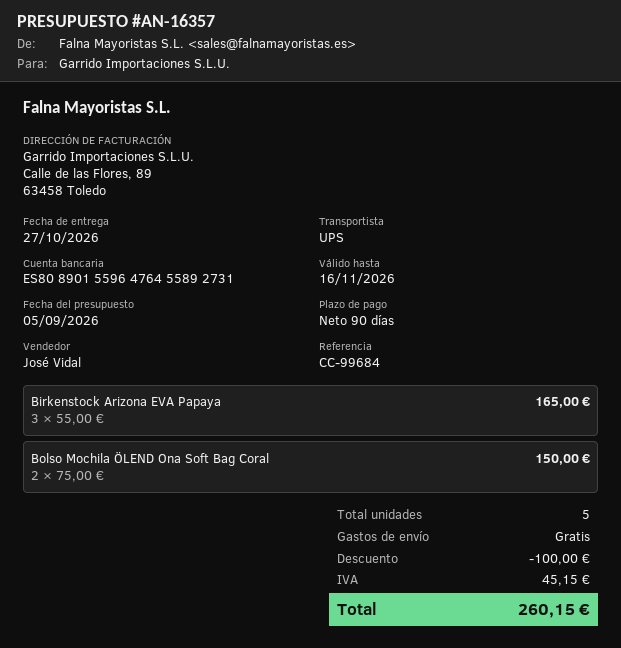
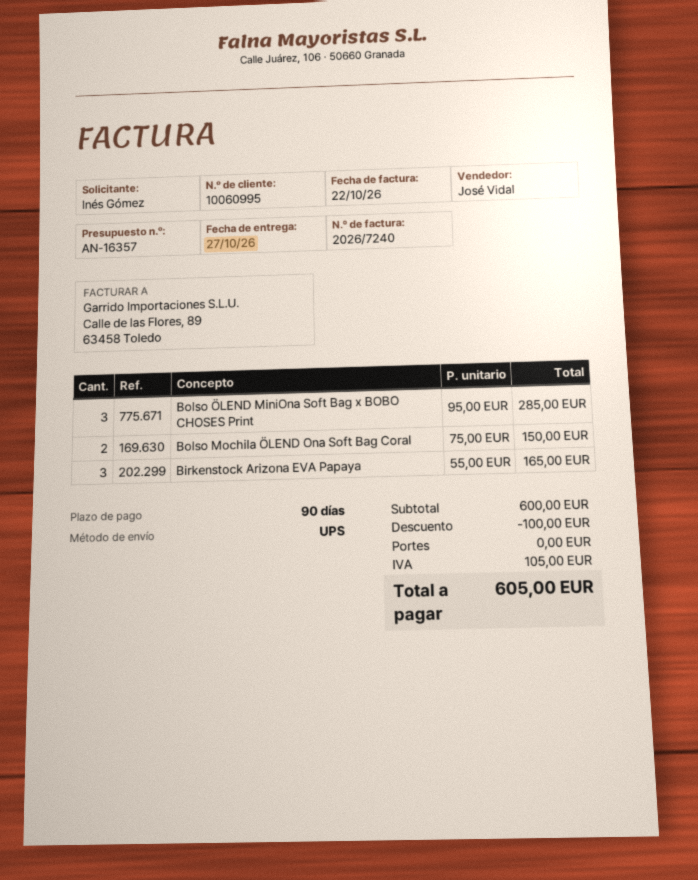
Bolso ÖLEND MiniOna Soft Bag x BOBO CHOSES Print: none -> 3 x 95.00 = 285.00
tax: 45.15 -> 105.00
total: 260.15 -> 605.00

